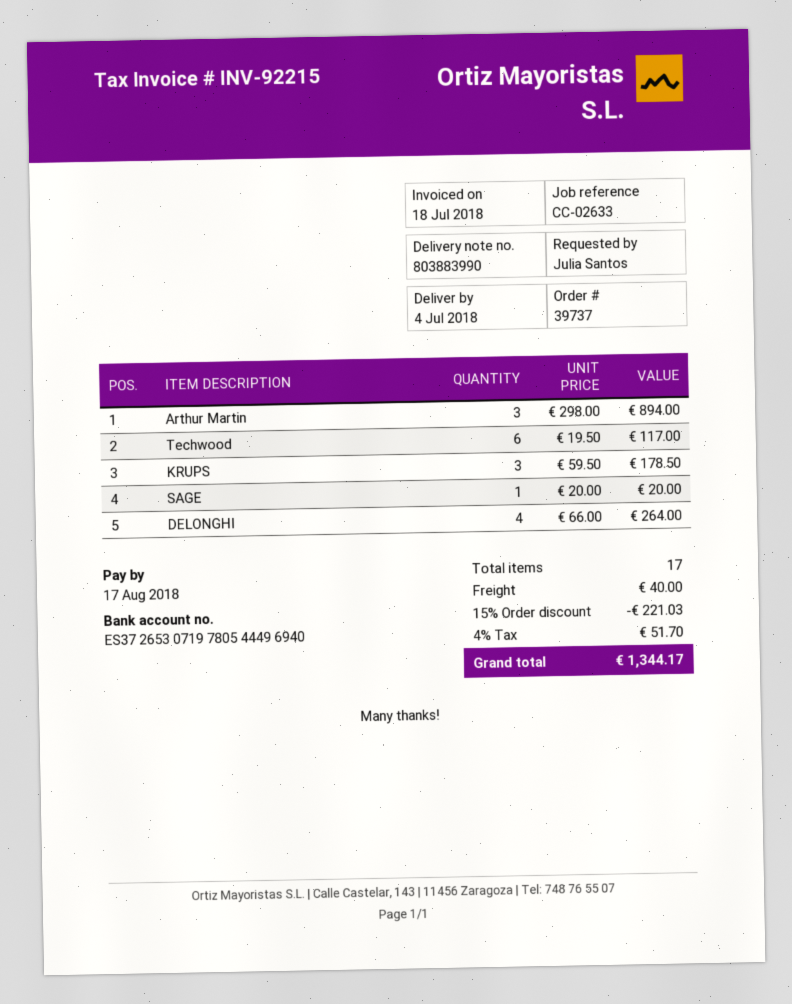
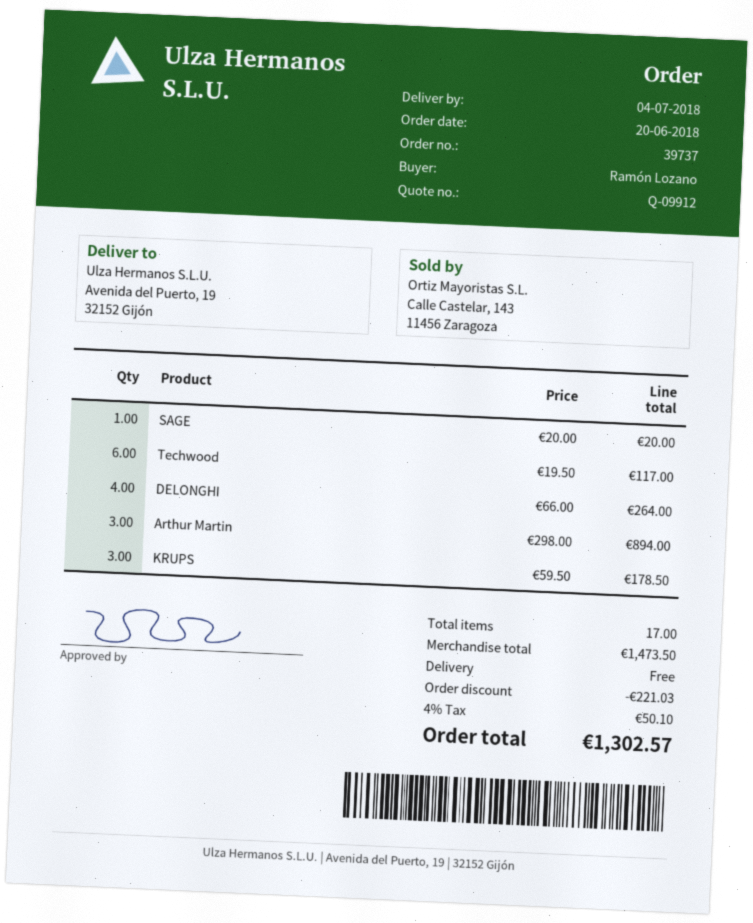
ordered by: Julia Santos -> Ramón Lozano
shipping: 40.00 -> 0.00
tax: 4% = 51.70 -> 4% = 50.10
total: 1344.17 -> 1302.57

